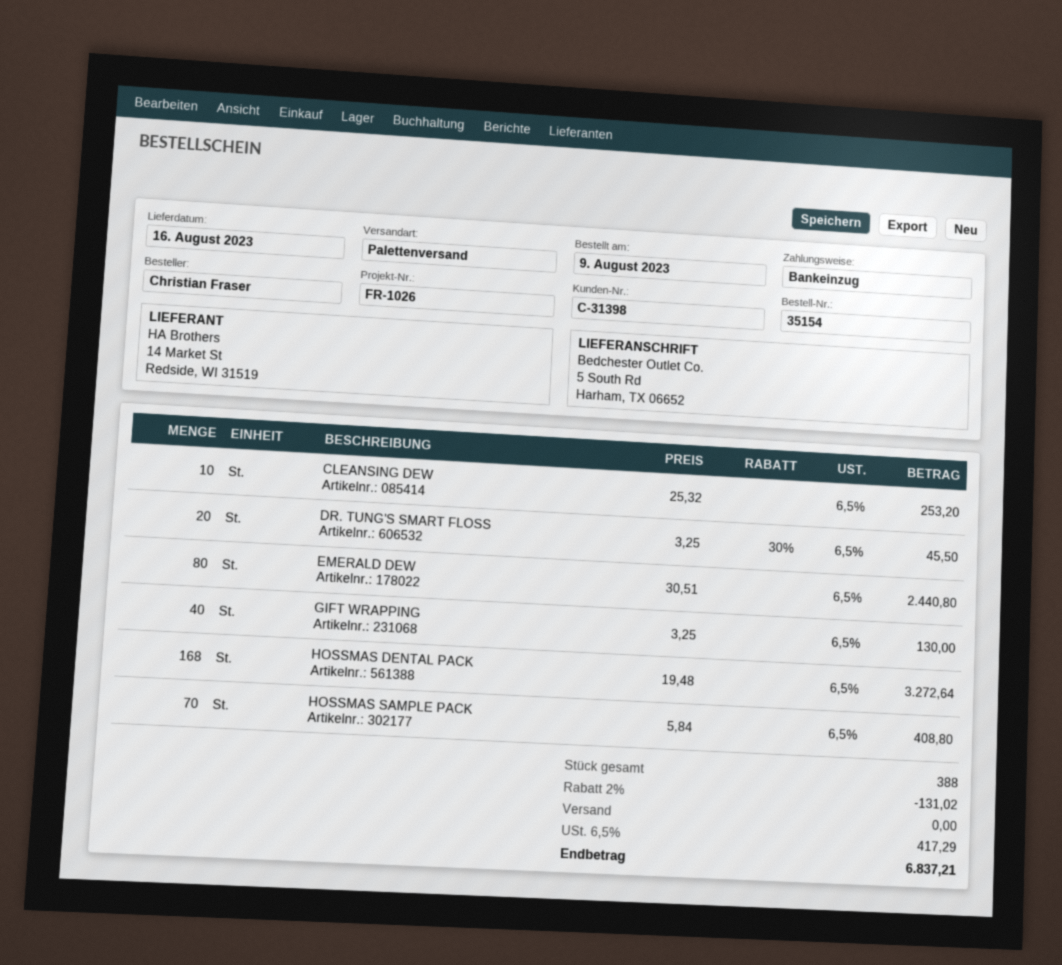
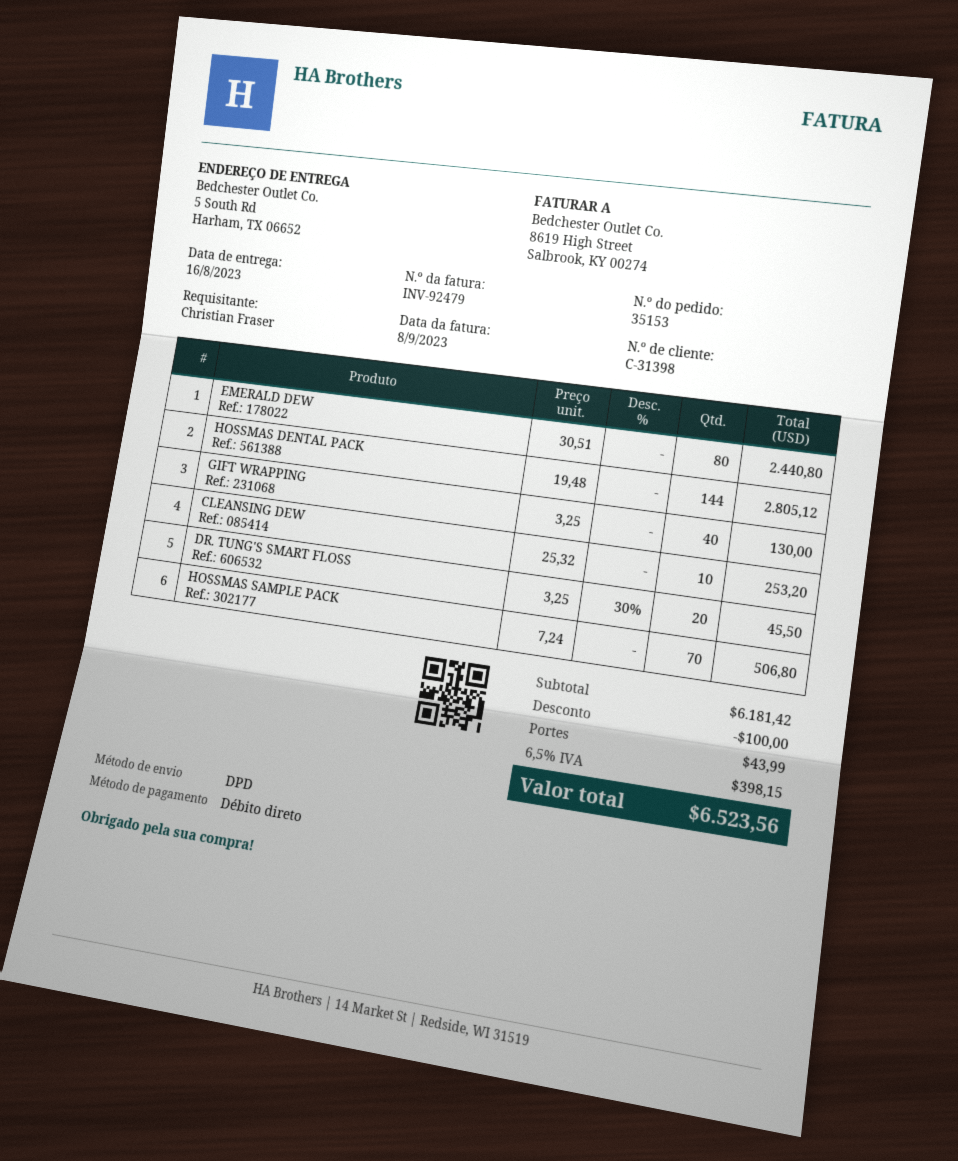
order number: 35154 -> 35153
shipping method: pallet freight -> DPD
HOSSMAS DENTAL PACK: 168 x 19.48 = 3272.64 -> 144 x 19.48 = 2805.12
HOSSMAS SAMPLE PACK: 70 x 5.84 = 408.80 -> 70 x 7.24 = 506.80
discount: 131.02 -> 100.00
shipping: 0.00 -> 43.99
tax: 6.5% = 417.29 -> 6.5% = 398.15
total: 6837.21 -> 6523.56

